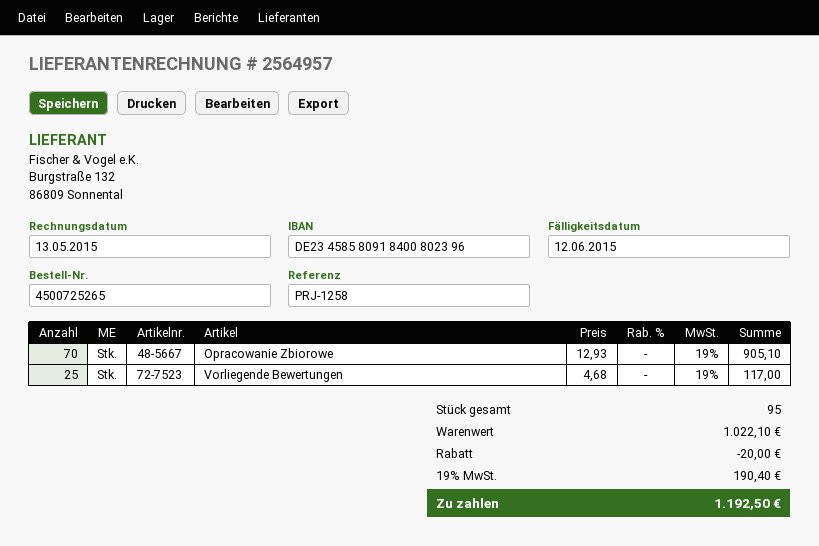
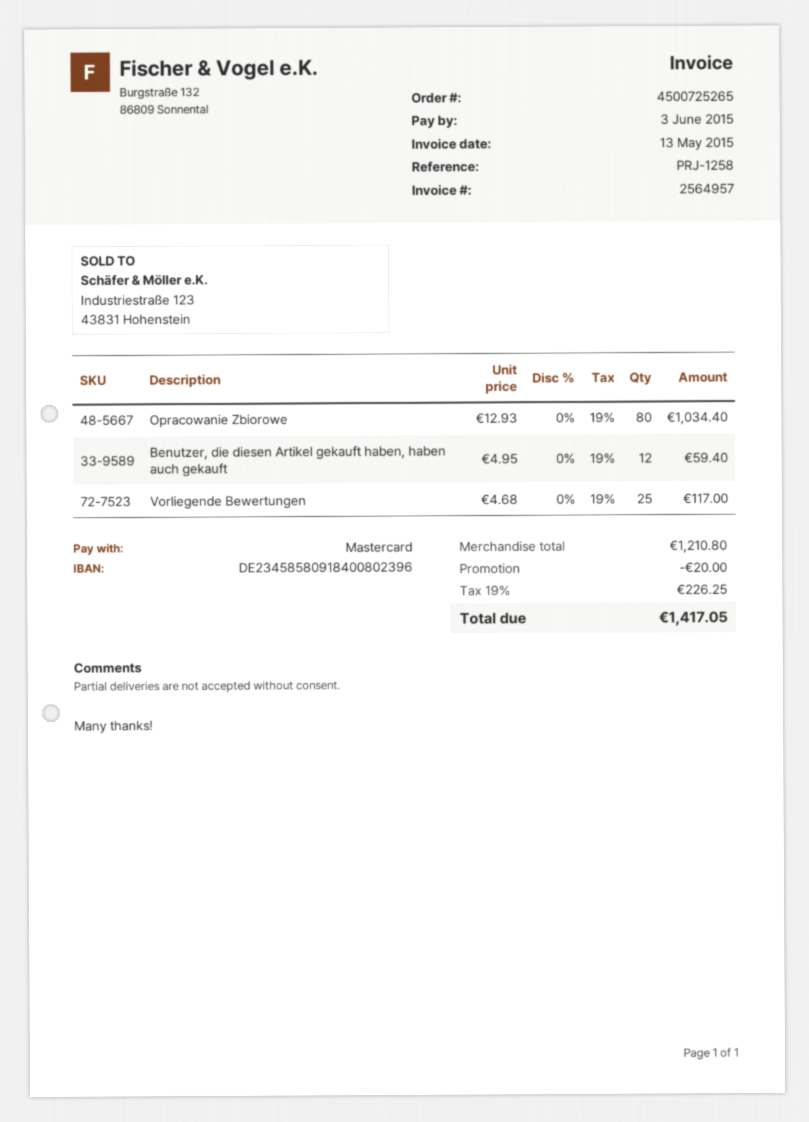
due date: 2015-06-12 -> 2015-06-03
Opracowanie Zbiorowe: 70 x 12.93 = 905.10 -> 80 x 12.93 = 1034.40
Benutzer, die diesen Artikel gekauft haben, haben auch gekauft: none -> 12 x 4.95 = 59.40
subtotal: 1022.10 -> 1210.80
tax: 19% = 190.40 -> 19% = 226.25
total: 1192.50 -> 1417.05

